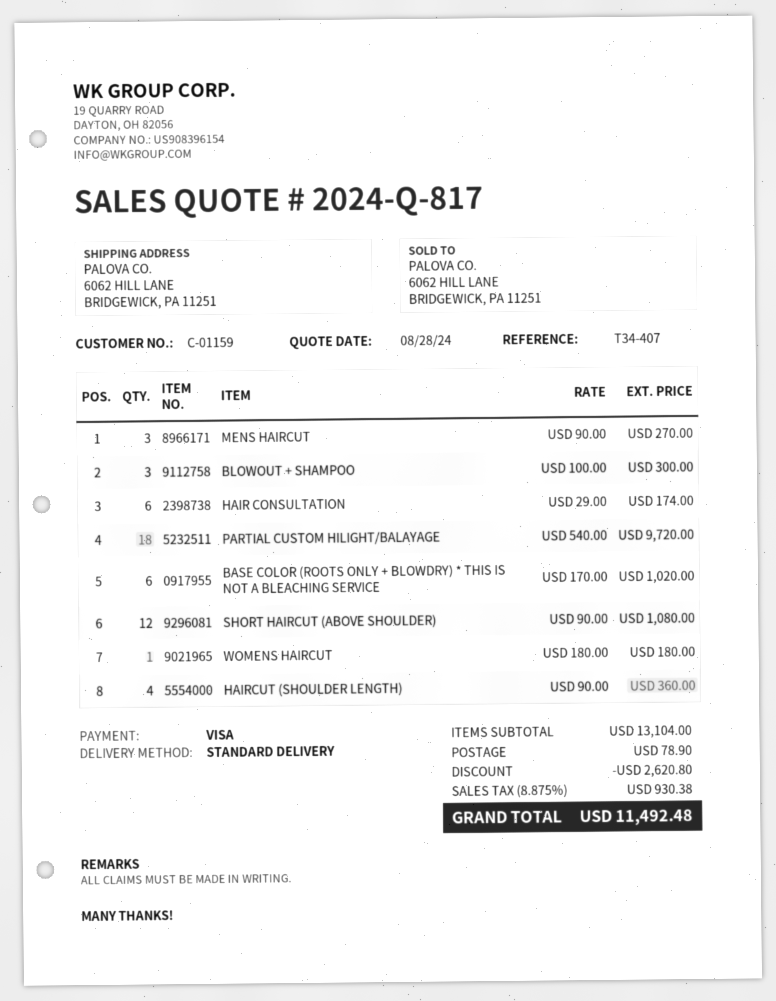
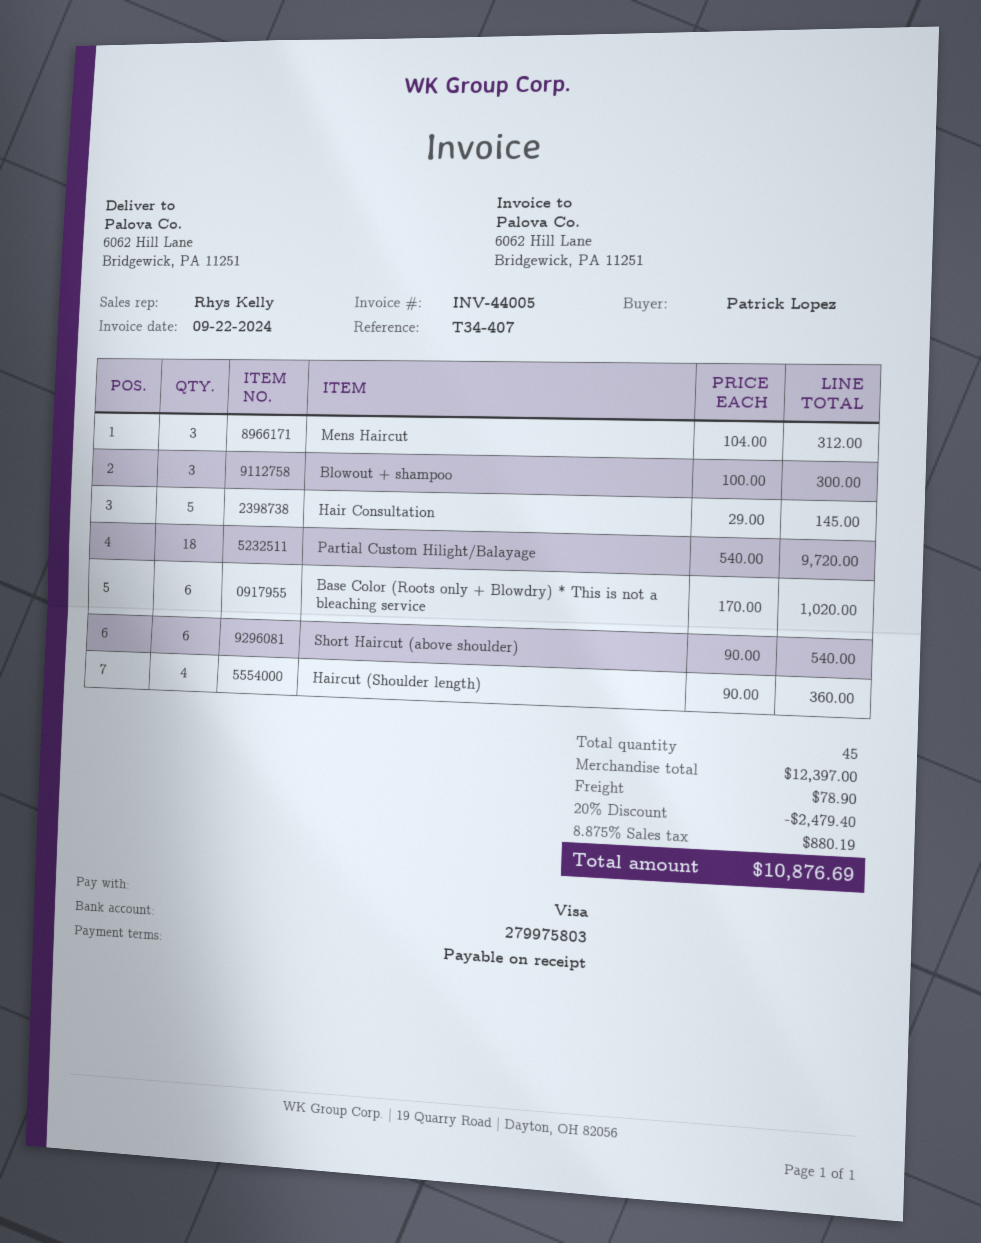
MENS HAIRCUT: 3 x 90.00 = 270.00 -> 3 x 104.00 = 312.00
HAIR CONSULTATION: 6 x 29.00 = 174.00 -> 5 x 29.00 = 145.00
SHORT HAIRCUT (ABOVE SHOULDER): 12 x 90.00 = 1080.00 -> 6 x 90.00 = 540.00
WOMENS HAIRCUT: 1 x 180.00 = 180.00 -> none
subtotal: 13104.00 -> 12397.00
discount: 2620.80 -> 2479.40
tax: 8.875% = 930.38 -> 8.875% = 880.19
total: 11492.48 -> 10876.69

